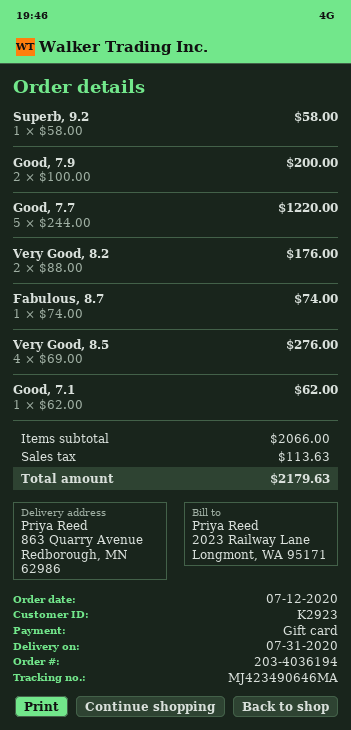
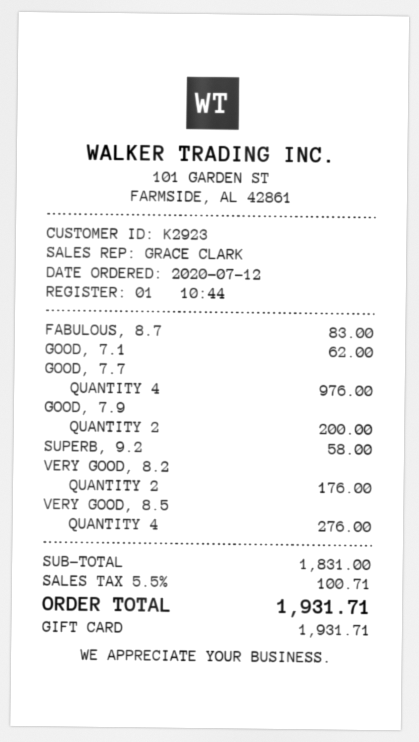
Good, 7.7: 5 for 1220.00 -> 4 for 976.00
Fabulous, 8.7: 1 for 74.00 -> 1 for 83.00
subtotal: 2066.00 -> 1831.00
tax: 113.63 -> 100.71
total: 2179.63 -> 1931.71

